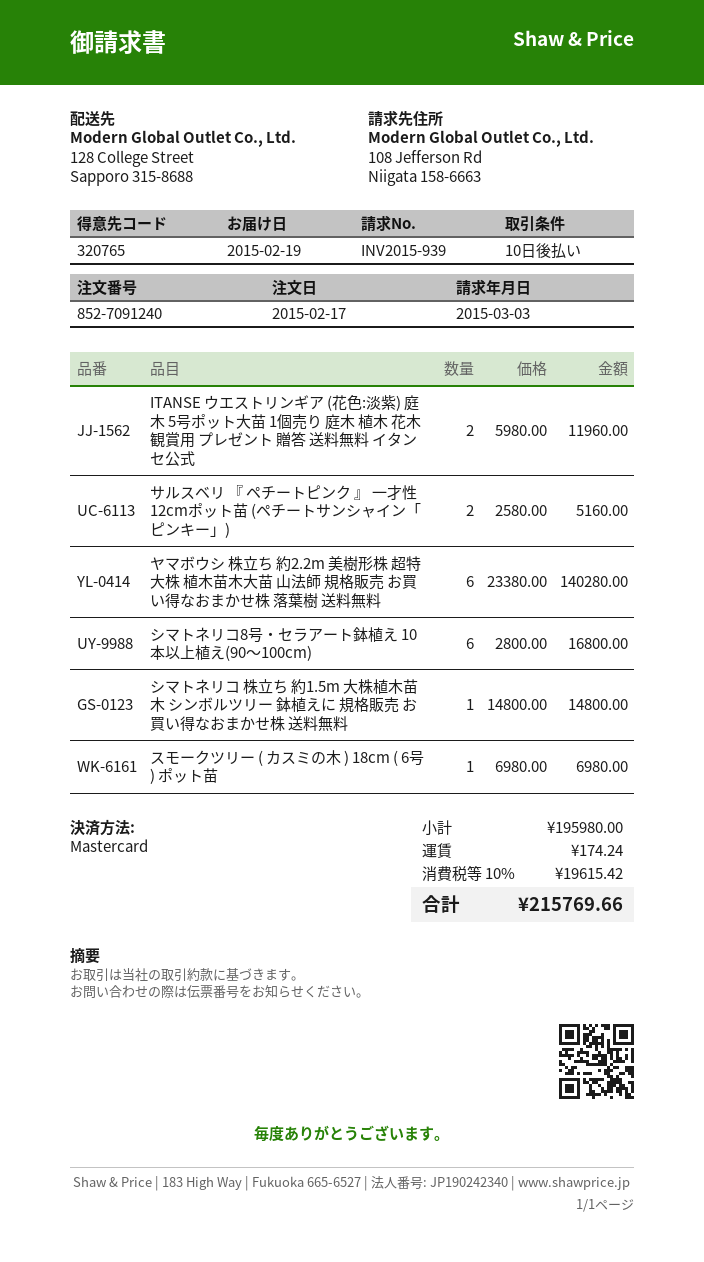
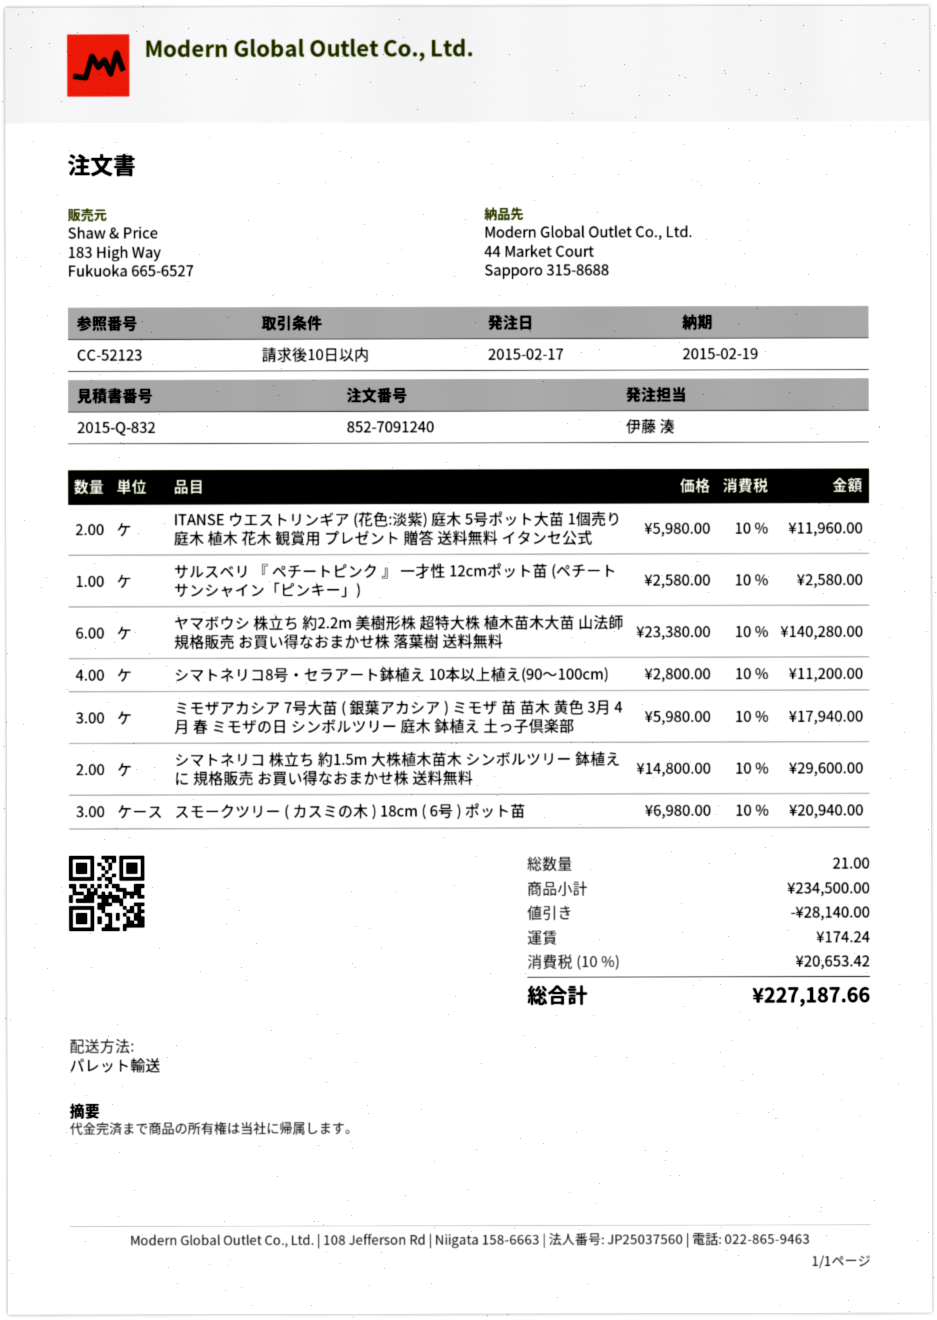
ship to: 128 College Street, Sapporo 315-8688 -> 44 Market Court, Sapporo 315-8688
サルスベリ 『 ペチートピンク 』 一才性 12cmポット苗 (ペチートサンシャイン「ピンキー」): 2 x 2580.00 = 5160.00 -> 1 x 2580.00 = 2580.00
シマトネリコ8号・セラアート鉢植え 10本以上植え(90〜100cm): 6 x 2800.00 = 16800.00 -> 4 x 2800.00 = 11200.00
シマトネリコ 株立ち 約1.5m 大株植木苗木 シンボルツリー 鉢植えに 規格販売 お買い得なおまかせ株 送料無料: 1 x 14800.00 = 14800.00 -> 2 x 14800.00 = 29600.00
スモークツリー ( カスミの木 ) 18cm ( 6号 ) ポット苗: 1 x 6980.00 = 6980.00 -> 3 x 6980.00 = 20940.00
ミモザアカシア 7号大苗 ( 銀葉アカシア ) ミモザ 苗 苗木 黄色 3月 4月 春 ミモザの日 シンボルツリー 庭木 鉢植え 土っ子倶楽部: none -> 3 x 5980.00 = 17940.00
subtotal: 195980.00 -> 234500.00
discount: none -> 28140.00
tax: 10% = 19615.42 -> 10% = 20653.42
total: 215769.66 -> 227187.66

